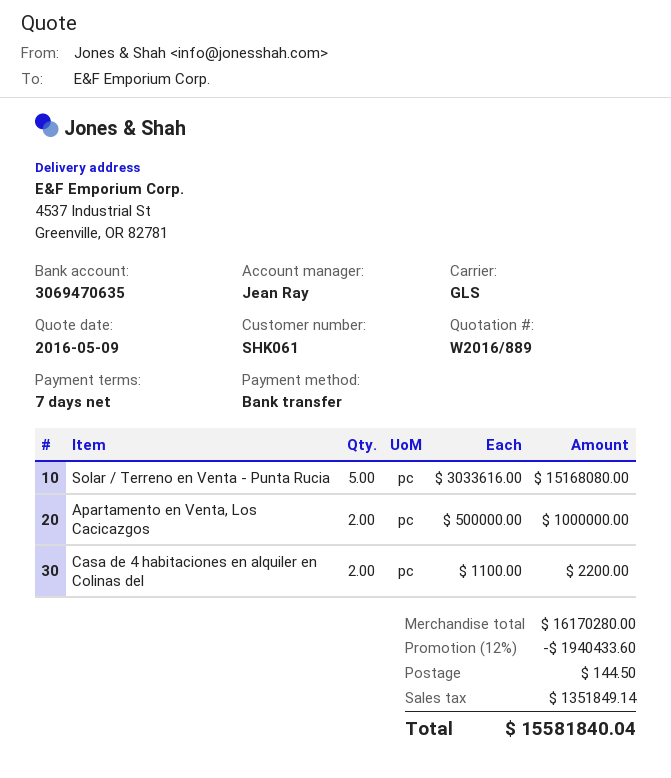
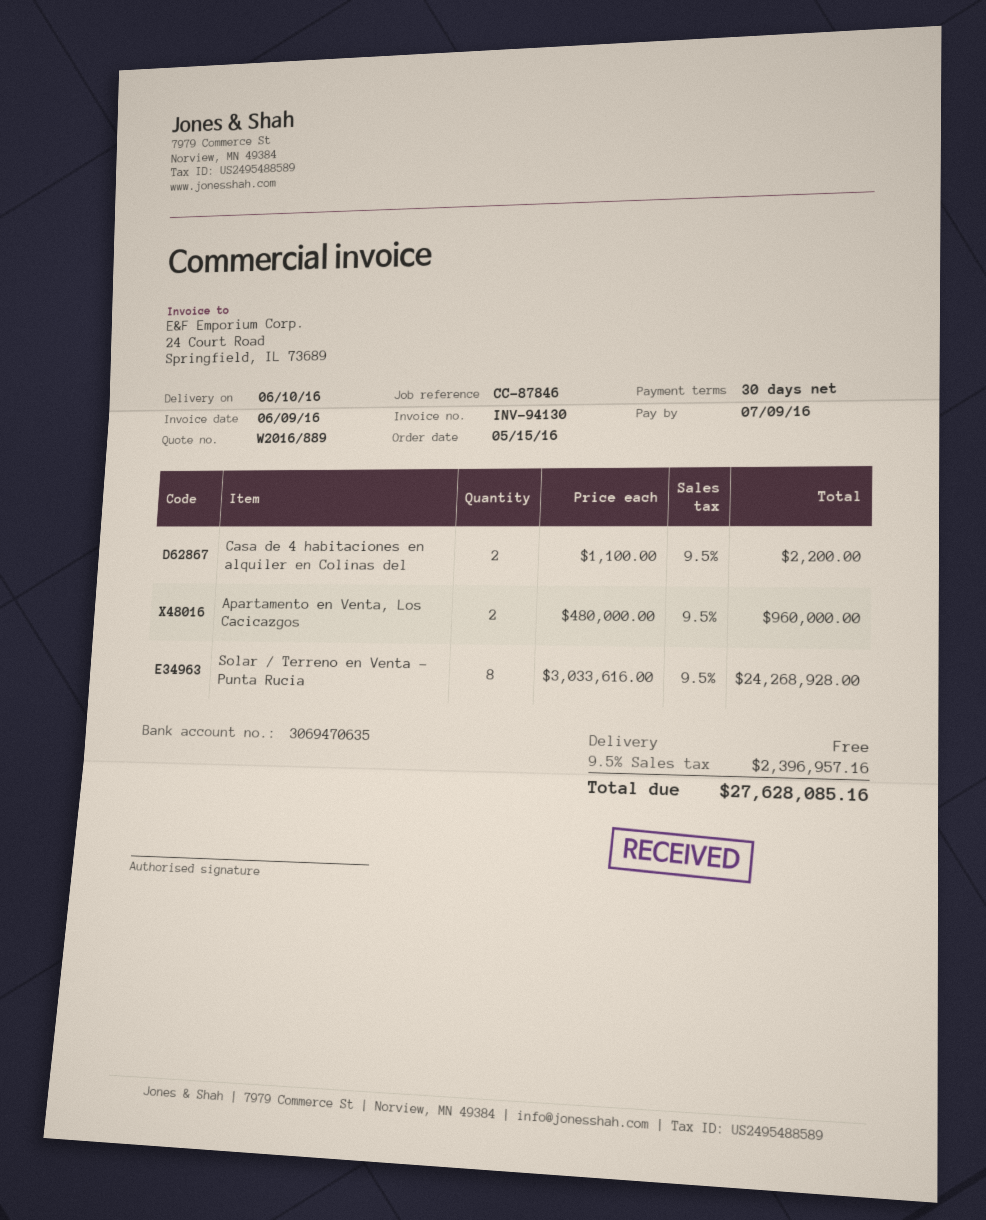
payment terms: 7 days -> 30 days
Solar / Terreno en Venta - Punta Rucia: 5 x 3033616.00 = 15168080.00 -> 8 x 3033616.00 = 24268928.00
Apartamento en Venta, Los Cacicazgos: 2 x 500000.00 = 1000000.00 -> 2 x 480000.00 = 960000.00
discount: 12% = 1940433.60 -> none
shipping: 144.50 -> 0.00
tax: 1351849.14 -> 2396957.16
total: 15581840.04 -> 27628085.16

